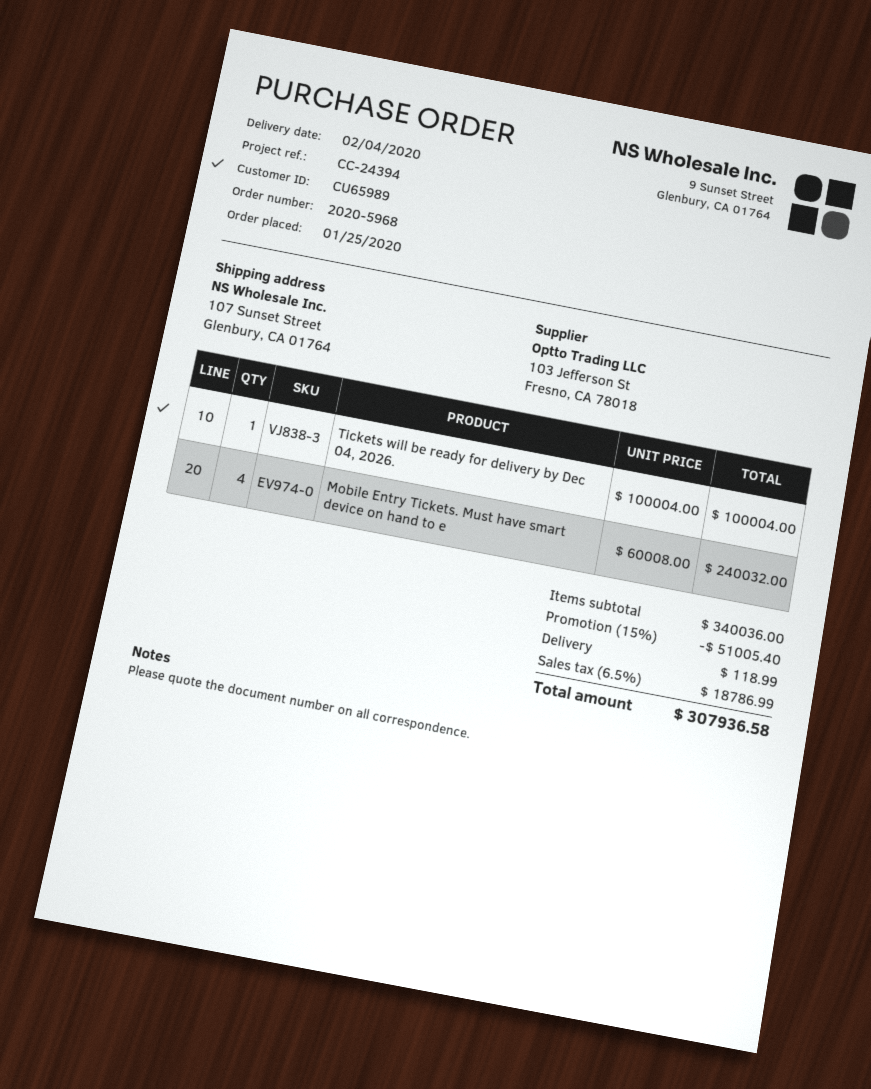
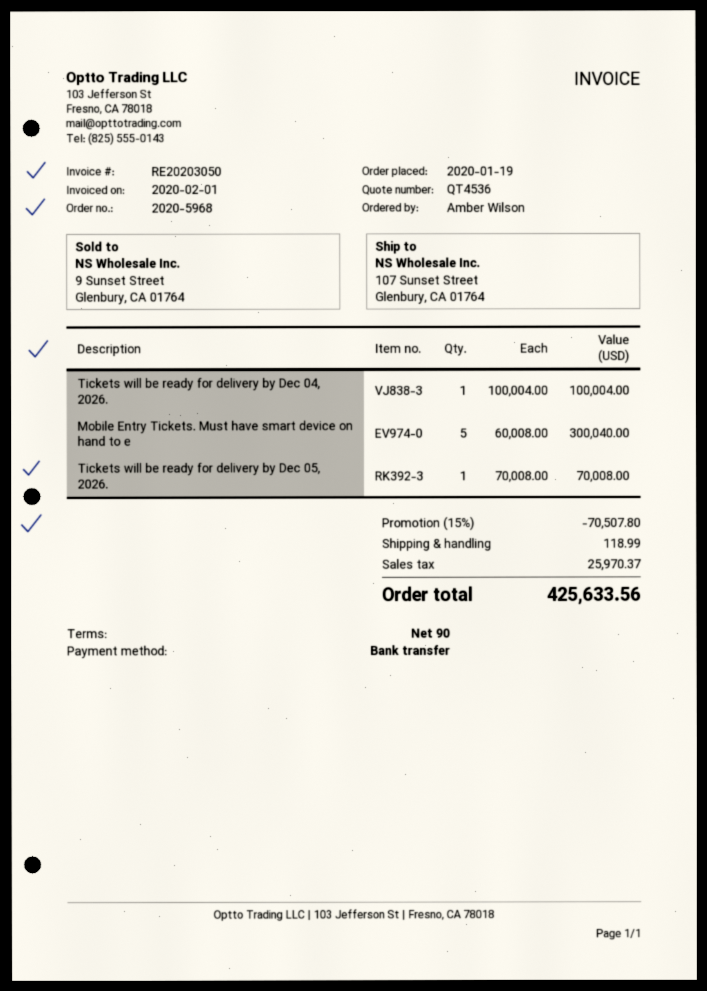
order date: 2020-01-25 -> 2020-01-19
Mobile Entry Tickets. Must have smart device on hand to e: 4 x 60008.00 = 240032.00 -> 5 x 60008.00 = 300040.00
Tickets will be ready for delivery by Dec 05, 2026.: none -> 1 x 70008.00 = 70008.00
discount: 15% = 51005.40 -> 15% = 70507.80
tax: 18786.99 -> 25970.37
total: 307936.58 -> 425633.56

